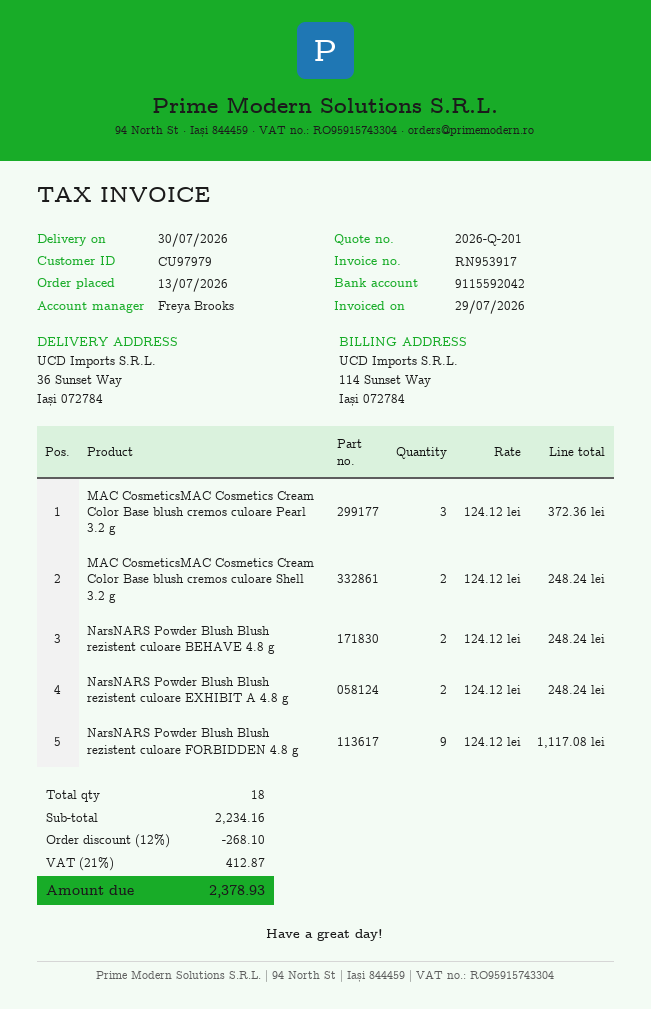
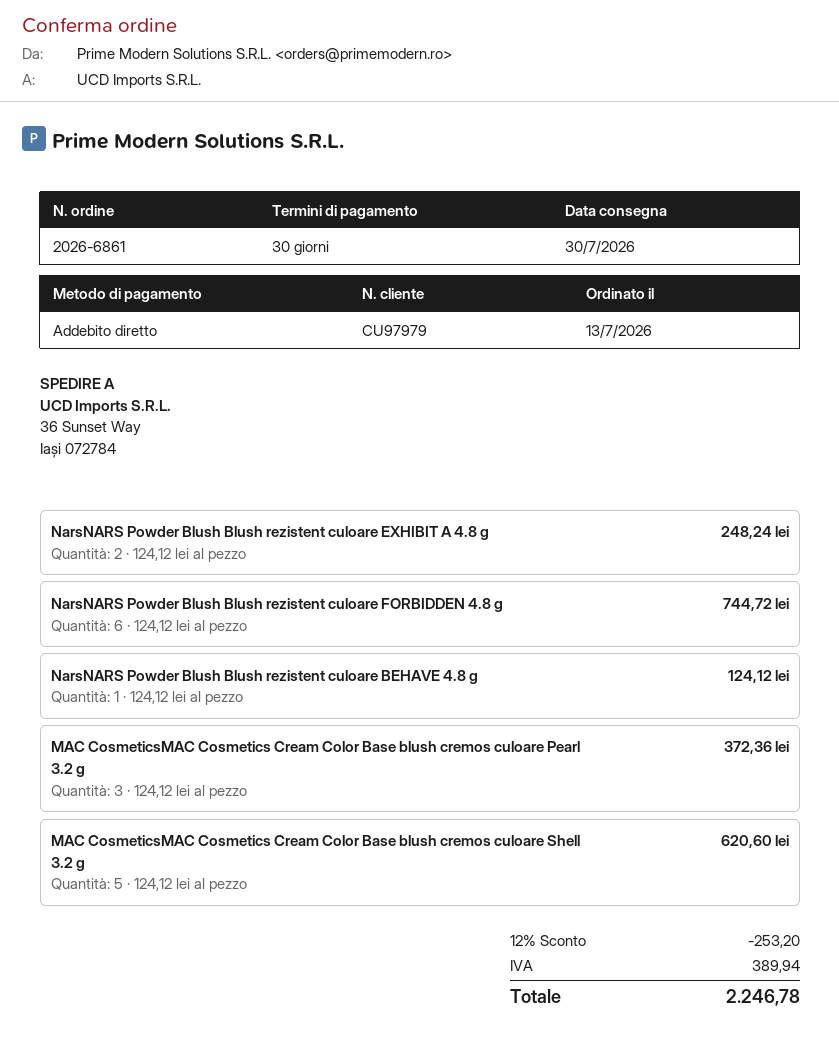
MAC CosmeticsMAC Cosmetics Cream Color Base blush cremos culoare Shell 3.2 g: 2 x 124.12 = 248.24 -> 5 x 124.12 = 620.60
NarsNARS Powder Blush Blush rezistent culoare BEHAVE 4.8 g: 2 x 124.12 = 248.24 -> 1 x 124.12 = 124.12
NarsNARS Powder Blush Blush rezistent culoare FORBIDDEN 4.8 g: 9 x 124.12 = 1117.08 -> 6 x 124.12 = 744.72
discount: 12% = 268.10 -> 12% = 253.20
tax: 412.87 -> 389.94
total: 2378.93 -> 2246.78

